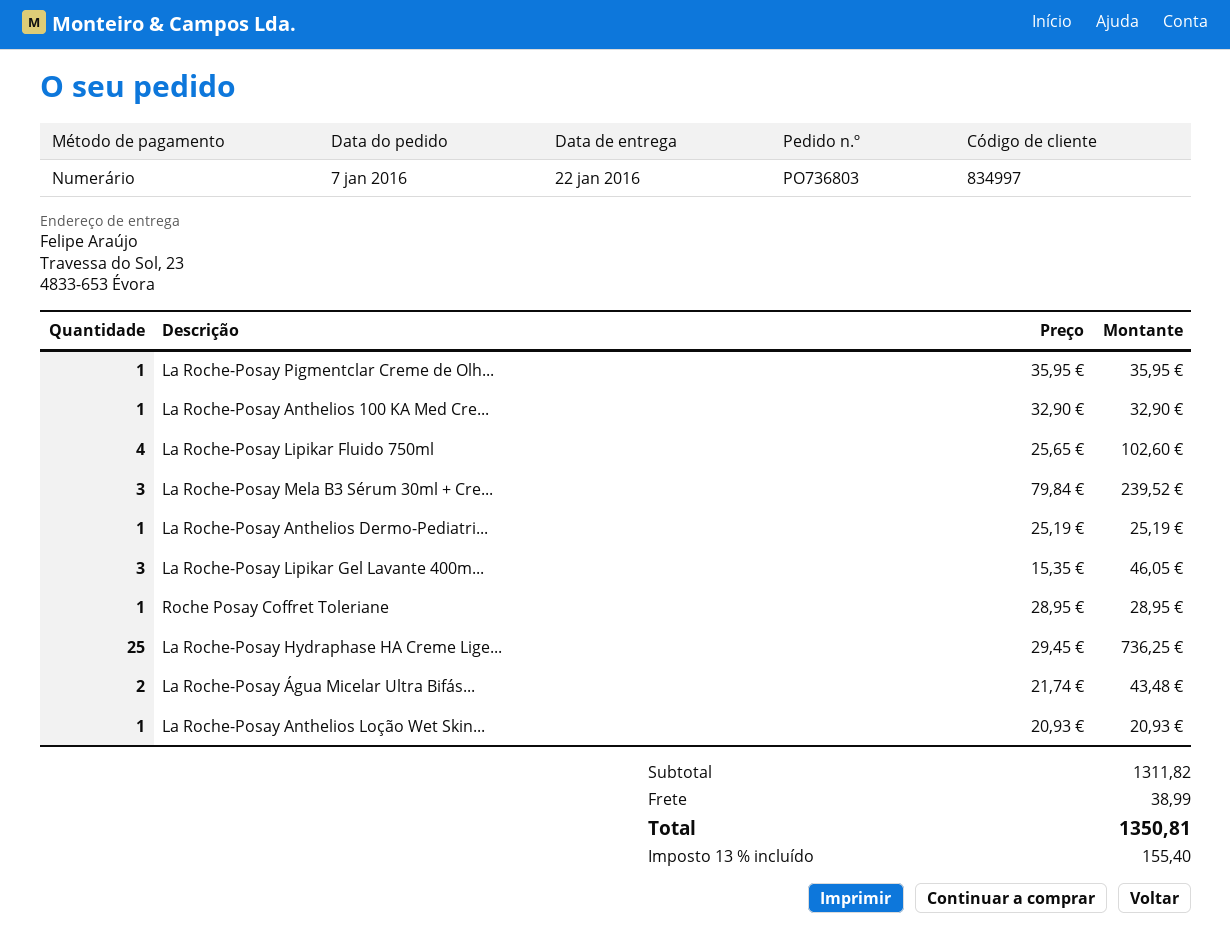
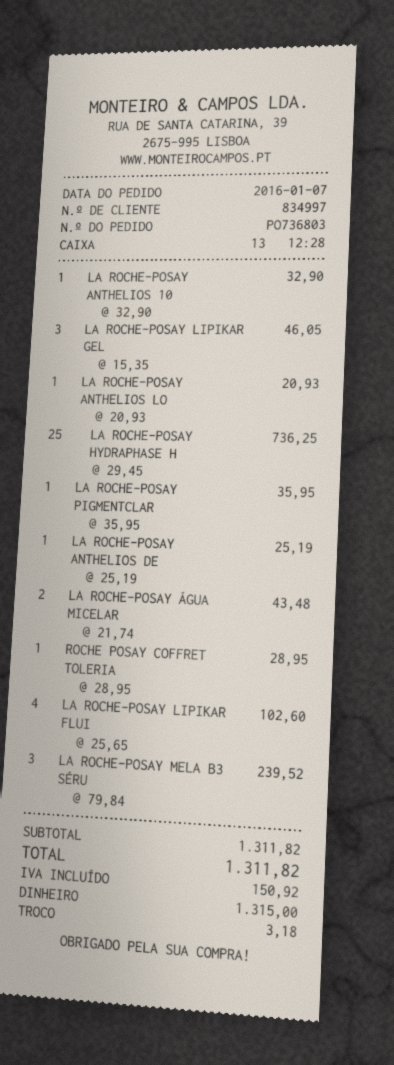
shipping: 38.99 -> none
tax: 155.40 -> 150.92
total: 1350.81 -> 1311.82

